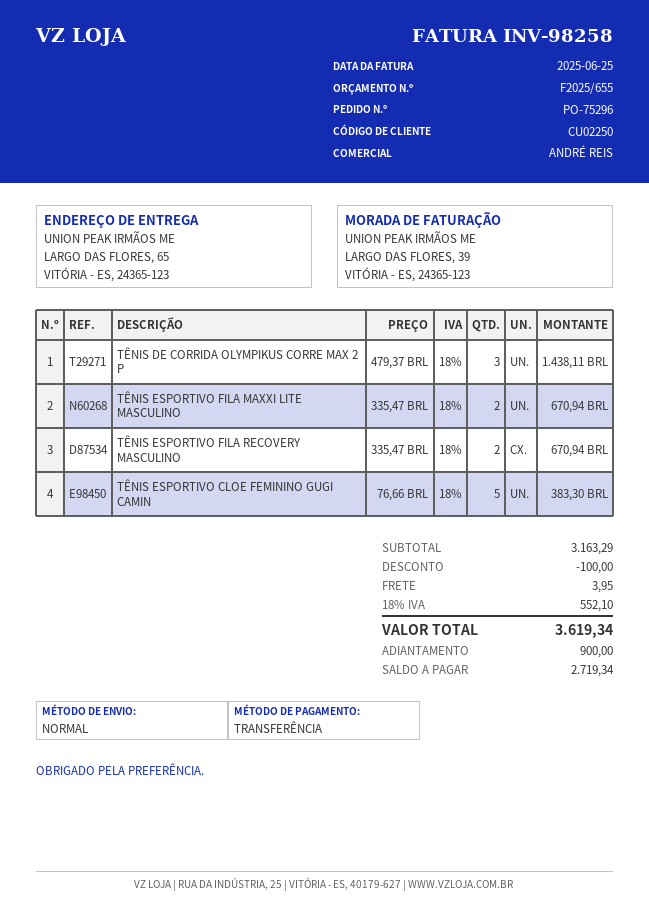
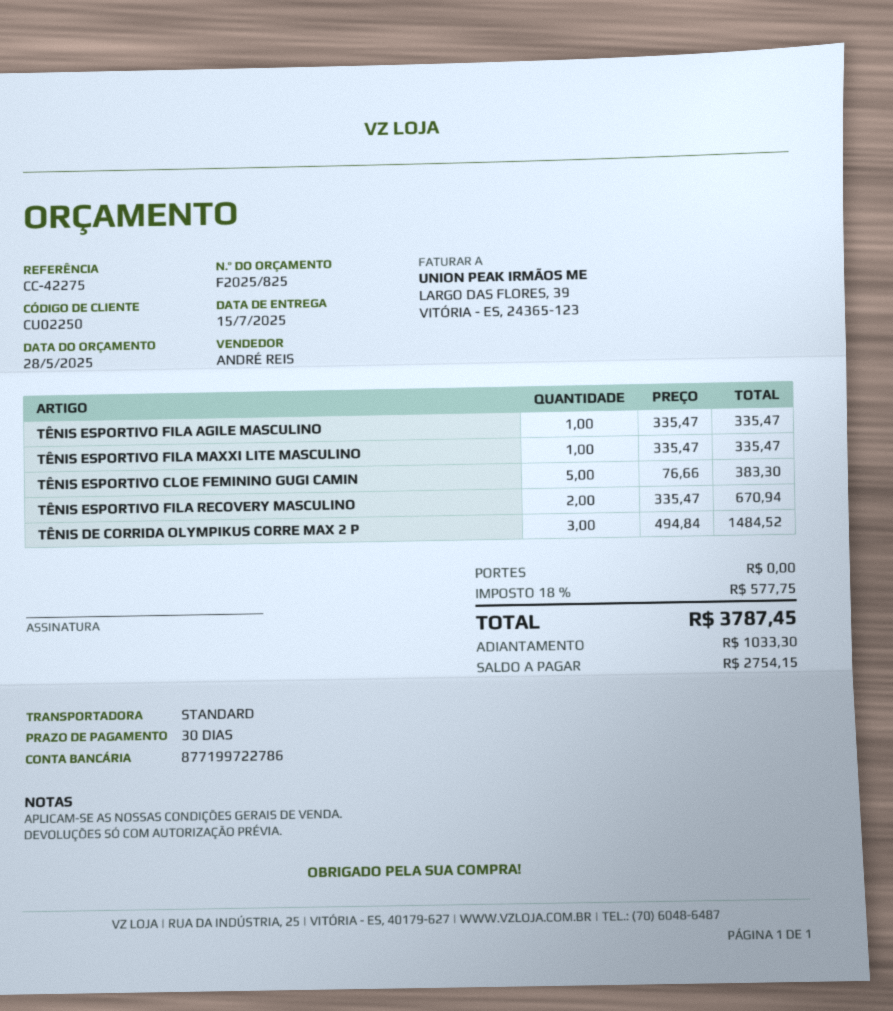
quote number: F2025/655 -> F2025/825
TÊNIS DE CORRIDA OLYMPIKUS CORRE MAX 2 P: 3 x 479.37 = 1438.11 -> 3 x 494.84 = 1484.52
TÊNIS ESPORTIVO FILA MAXXI LITE MASCULINO: 2 x 335.47 = 670.94 -> 1 x 335.47 = 335.47
TÊNIS ESPORTIVO FILA AGILE MASCULINO: none -> 1 x 335.47 = 335.47
discount: 100.00 -> none
shipping: 3.95 -> 0.00
tax: 18% = 552.10 -> 18% = 577.75
total: 3619.34 -> 3787.45
deposit: 900.00 -> 1033.30
balance: 2719.34 -> 2754.15

